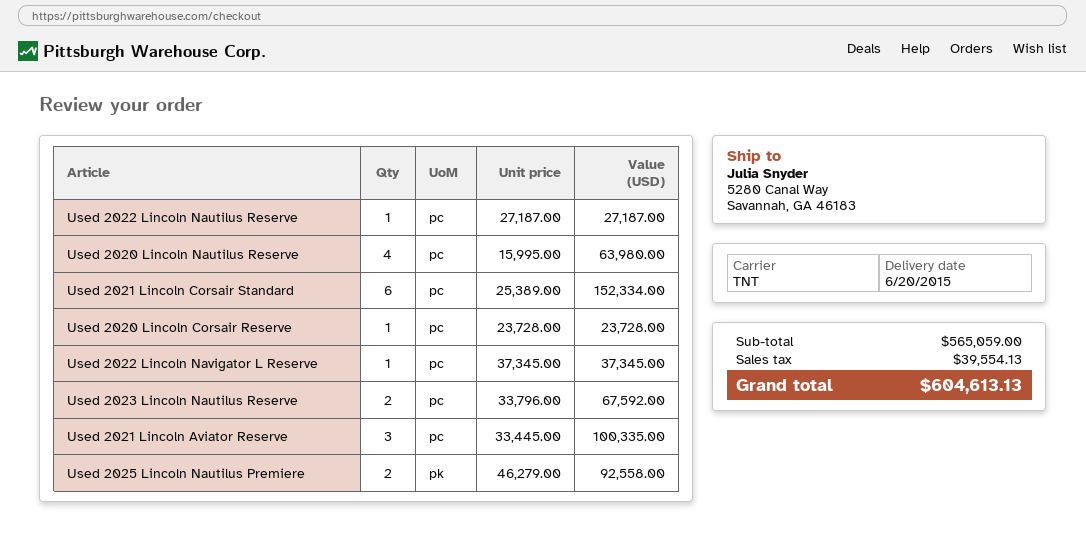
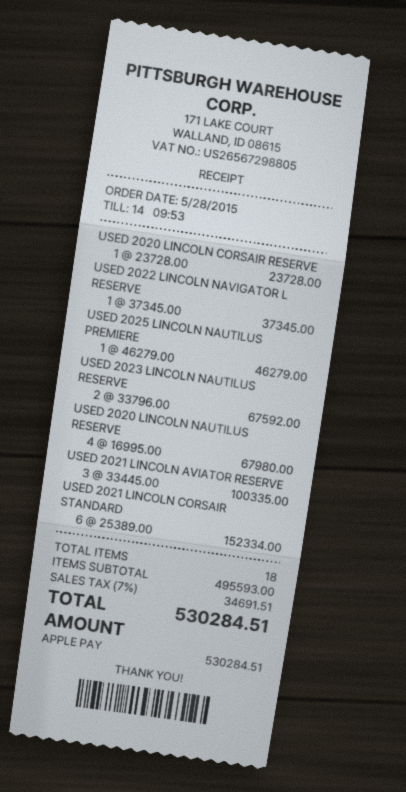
Used 2022 Lincoln Nautilus Reserve: 1 x 27187.00 = 27187.00 -> none
Used 2020 Lincoln Nautilus Reserve: 4 x 15995.00 = 63980.00 -> 4 x 16995.00 = 67980.00
Used 2025 Lincoln Nautilus Premiere: 2 x 46279.00 = 92558.00 -> 1 x 46279.00 = 46279.00
subtotal: 565059.00 -> 495593.00
tax: 39554.13 -> 34691.51
total: 604613.13 -> 530284.51

